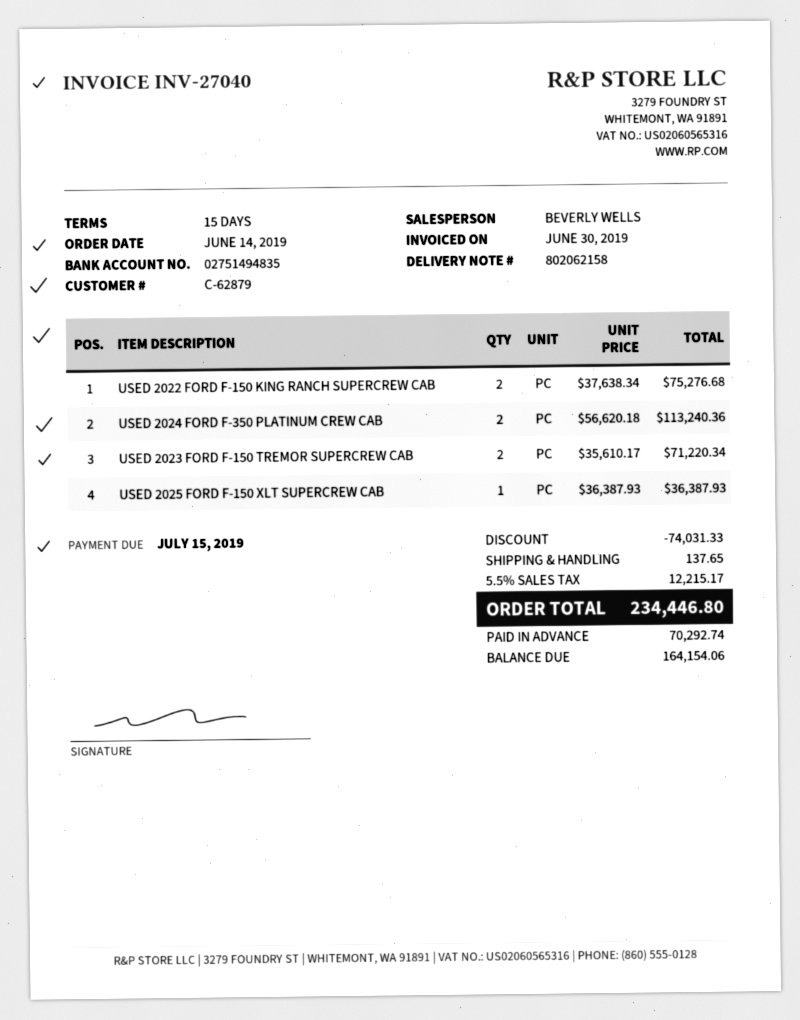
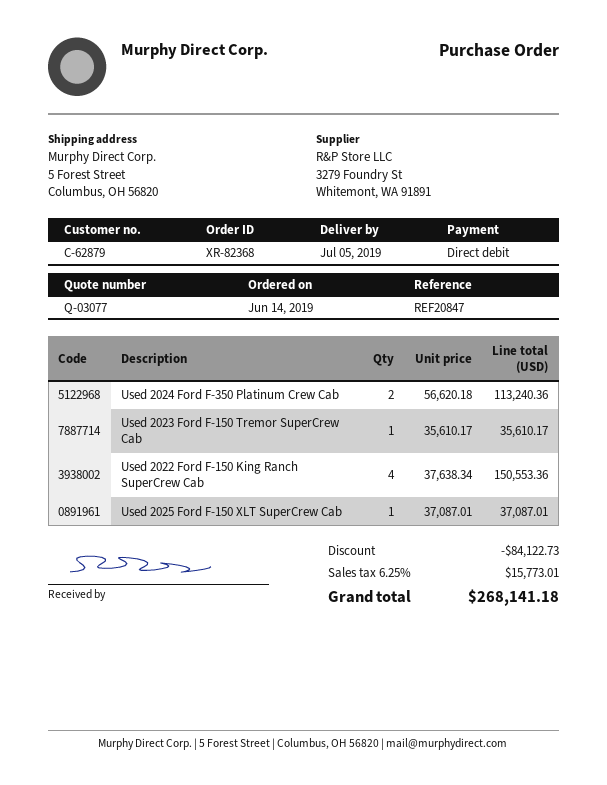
USED 2022 FORD F-150 KING RANCH SUPERCREW CAB: 2 x 37638.34 = 75276.68 -> 4 x 37638.34 = 150553.36
USED 2023 FORD F-150 TREMOR SUPERCREW CAB: 2 x 35610.17 = 71220.34 -> 1 x 35610.17 = 35610.17
USED 2025 FORD F-150 XLT SUPERCREW CAB: 1 x 36387.93 = 36387.93 -> 1 x 37087.01 = 37087.01
discount: 74031.33 -> 84122.73
shipping: 137.65 -> none
tax: 5.5% = 12215.17 -> 6.25% = 15773.01
total: 234446.80 -> 268141.18

